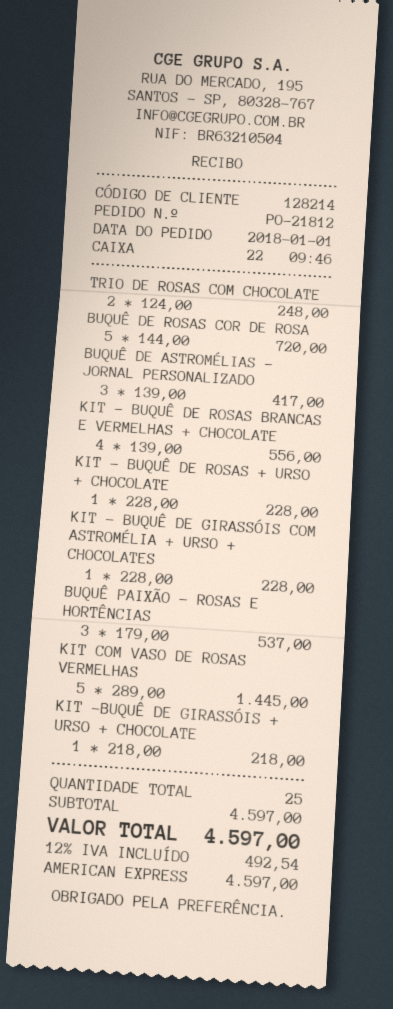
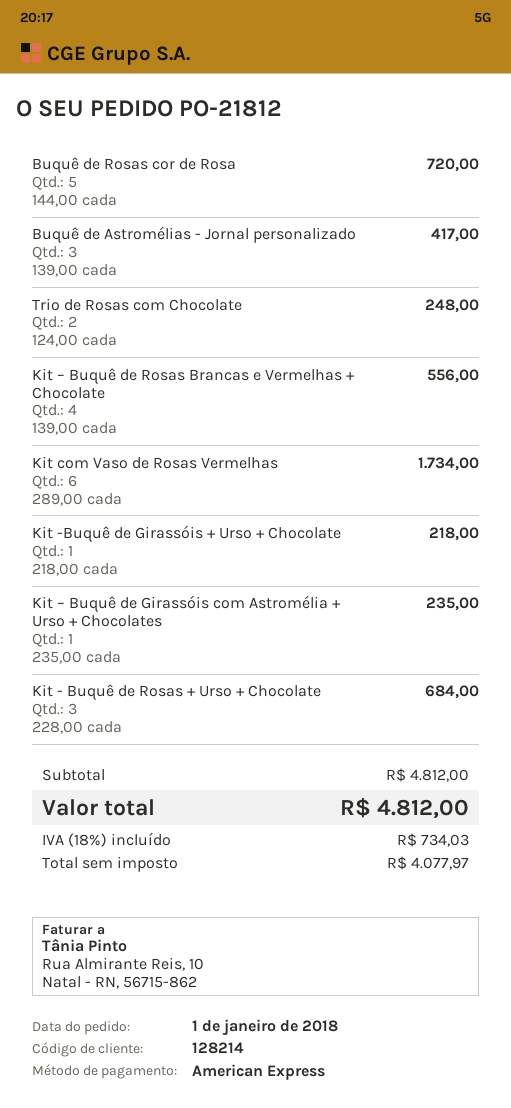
KIT - BUQUÊ DE ROSAS + URSO + CHOCOLATE: 1 x 228.00 = 228.00 -> 3 x 228.00 = 684.00
KIT – BUQUÊ DE GIRASSÓIS COM ASTROMÉLIA + URSO + CHOCOLATES: 1 x 228.00 = 228.00 -> 1 x 235.00 = 235.00
BUQUÊ PAIXÃO - ROSAS E HORTÊNCIAS: 3 x 179.00 = 537.00 -> none
KIT COM VASO DE ROSAS VERMELHAS: 5 x 289.00 = 1445.00 -> 6 x 289.00 = 1734.00
subtotal: 4597.00 -> 4812.00
tax: 12% = 492.54 -> 18% = 734.03
total: 4597.00 -> 4812.00

